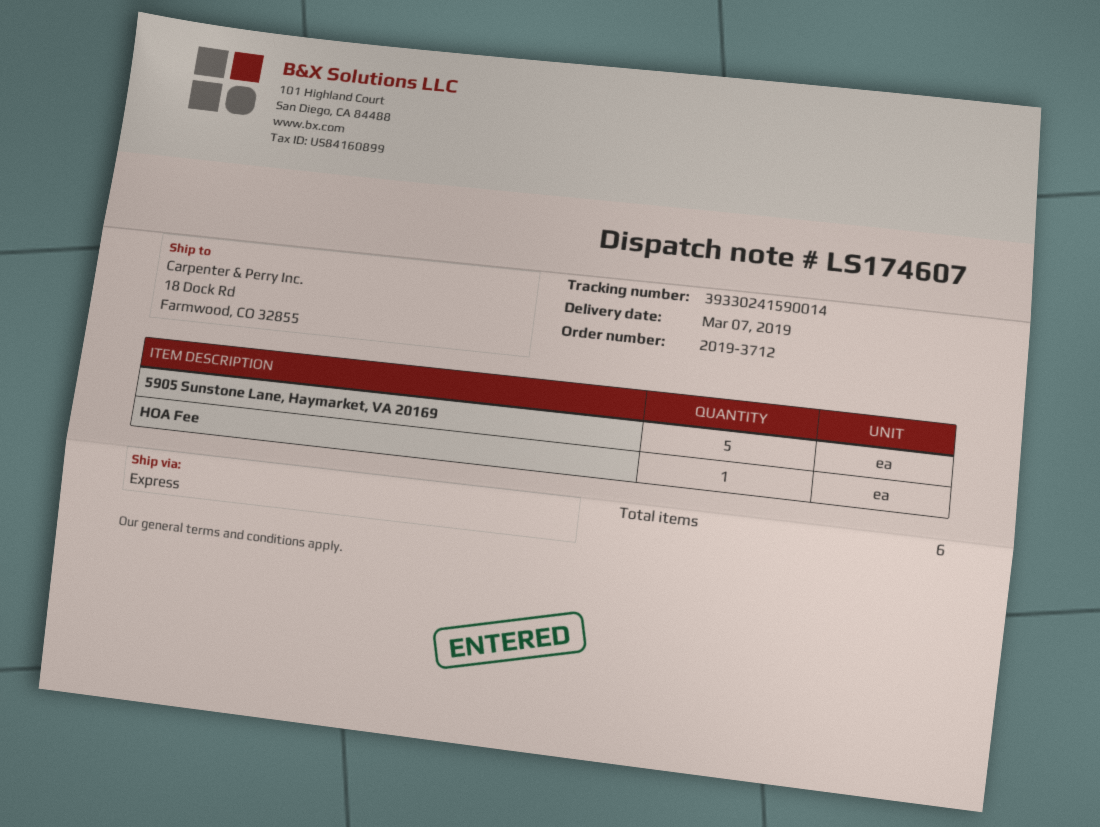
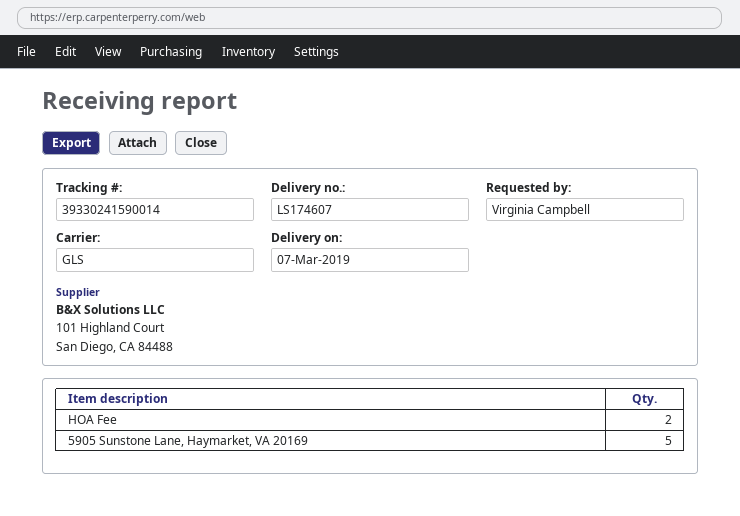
shipping method: express -> GLS
HOA Fee: 1 -> 2

